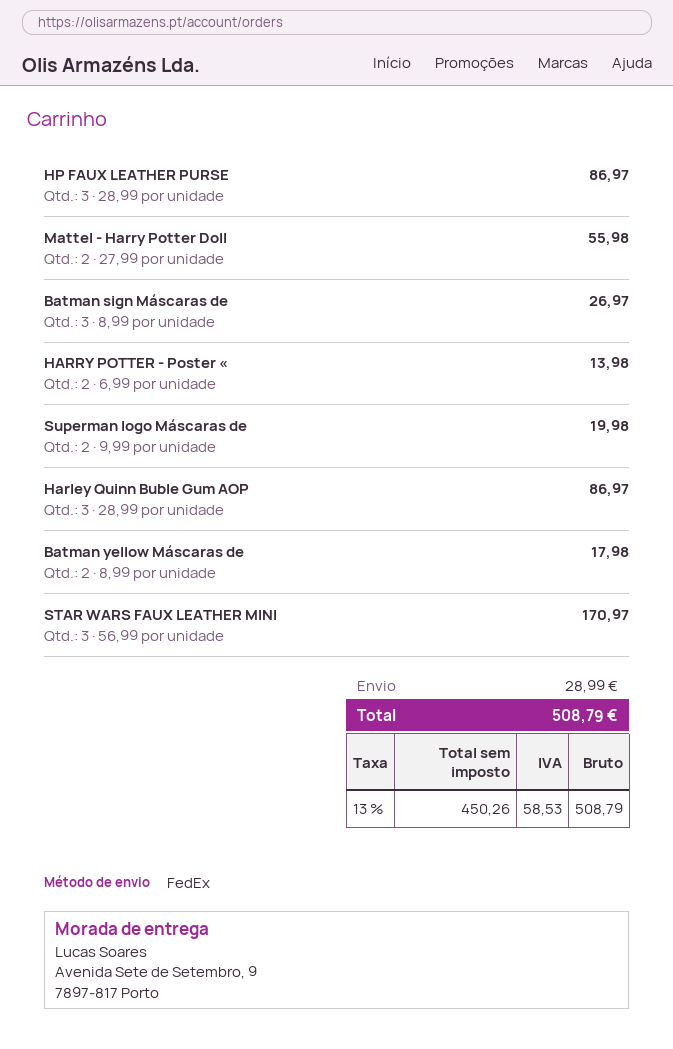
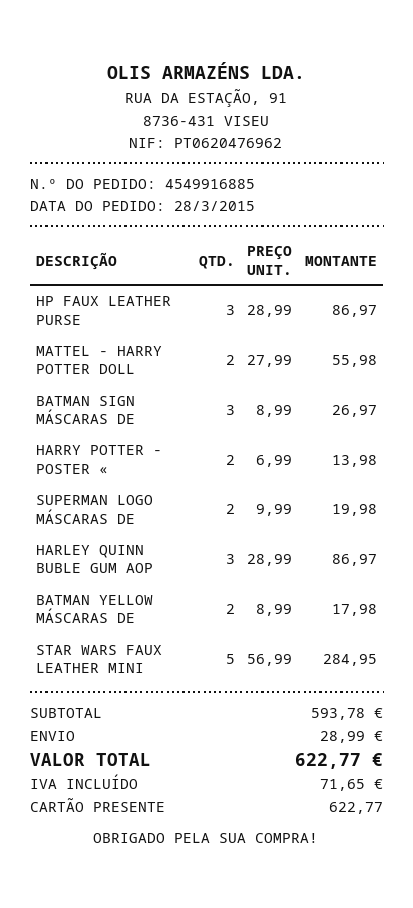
STAR WARS FAUX LEATHER MINI: 3 x 56.99 = 170.97 -> 5 x 56.99 = 284.95
tax: 58.53 -> 71.65
total: 508.79 -> 622.77

